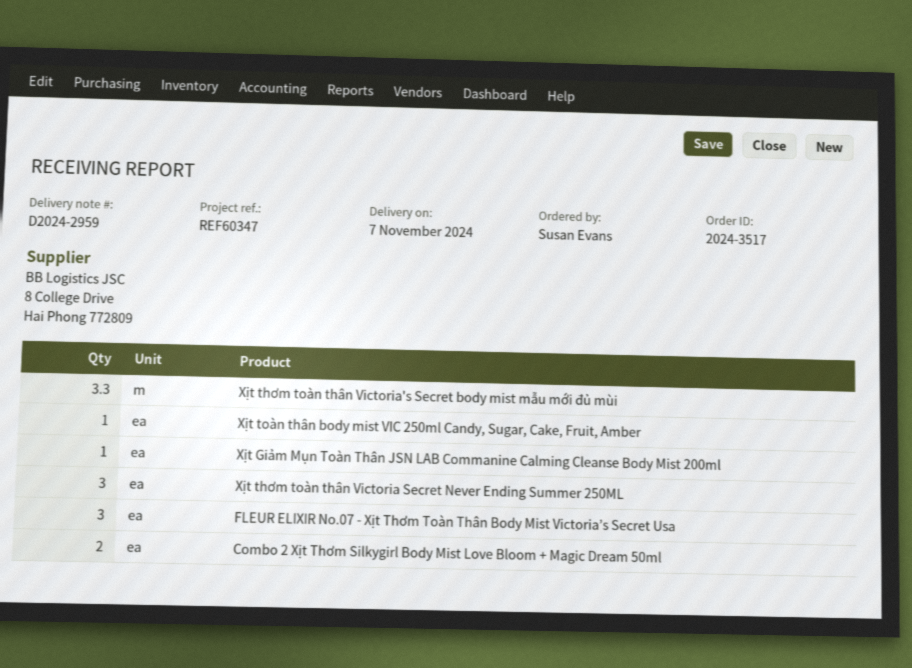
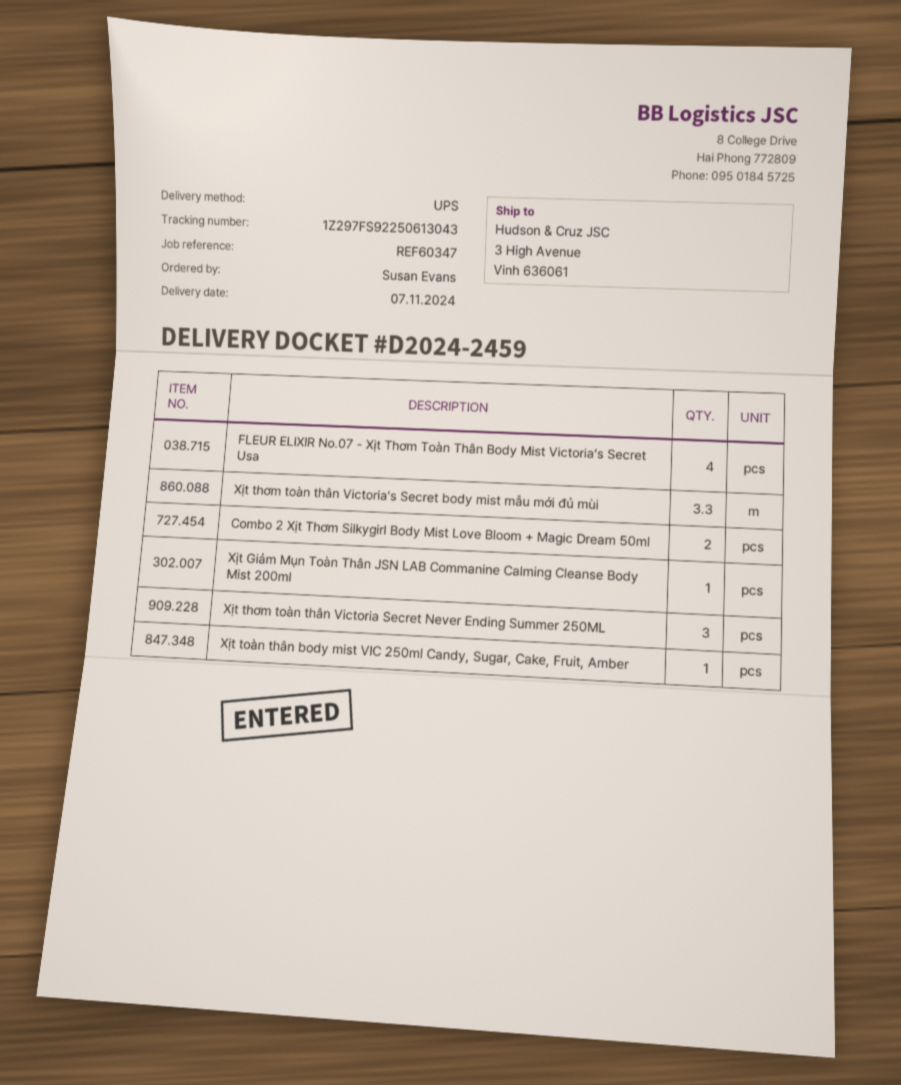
delivery note number: D2024-2959 -> D2024-2459
FLEUR ELIXIR No.07 - Xịt Thơm Toàn Thân Body Mist Victoria’s Secret Usa: 3 -> 4

